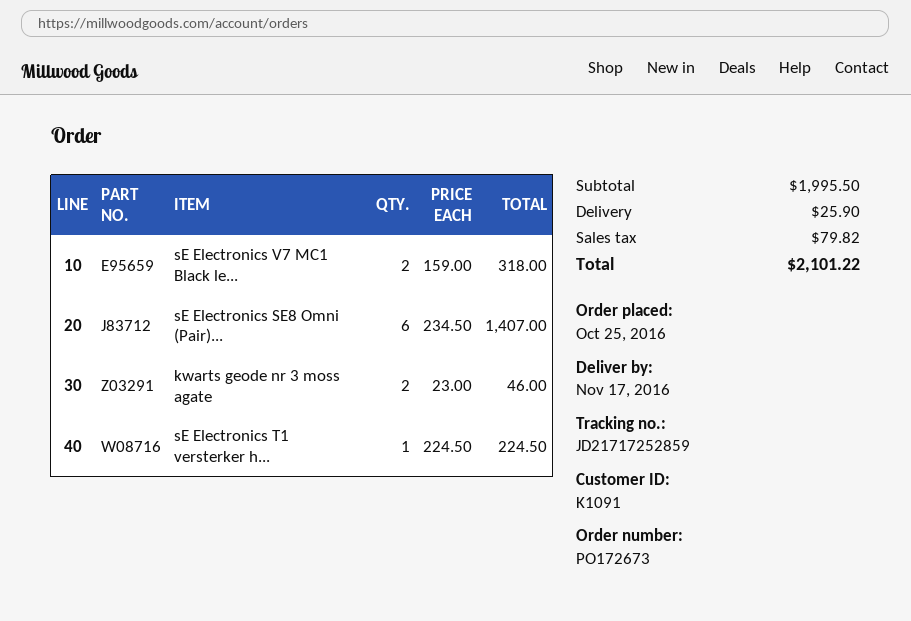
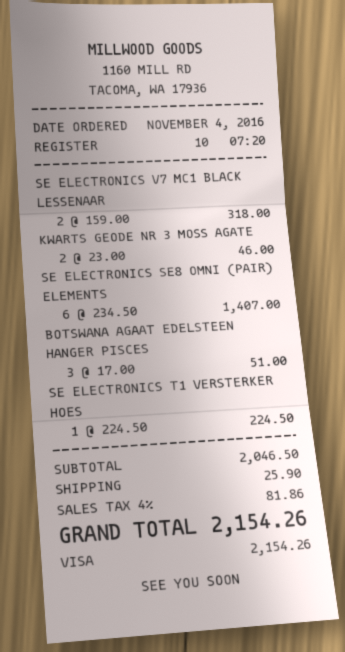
order date: 2016-10-25 -> 2016-11-04
BOTSWANA AGAAT EDELSTEEN HANGER PISCES: none -> 3 x 17.00 = 51.00
subtotal: 1995.50 -> 2046.50
tax: 79.82 -> 81.86
total: 2101.22 -> 2154.26

